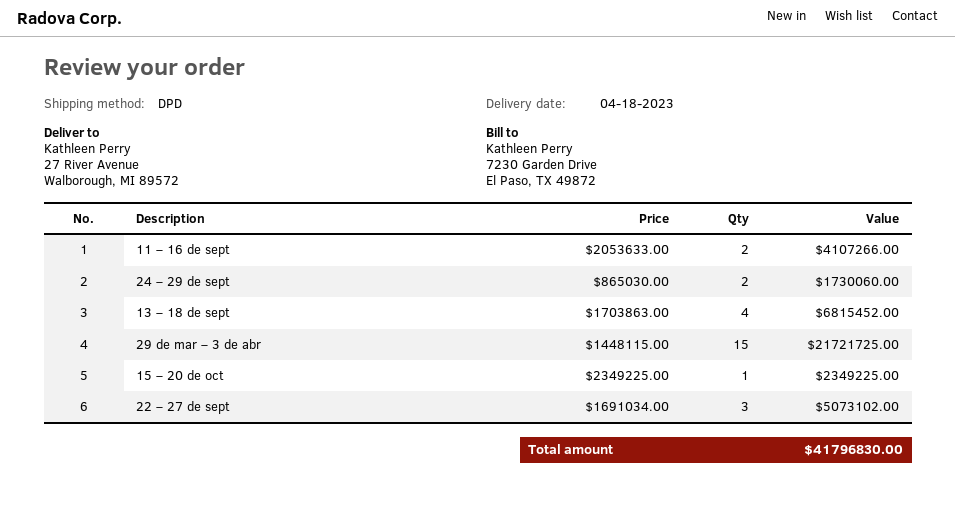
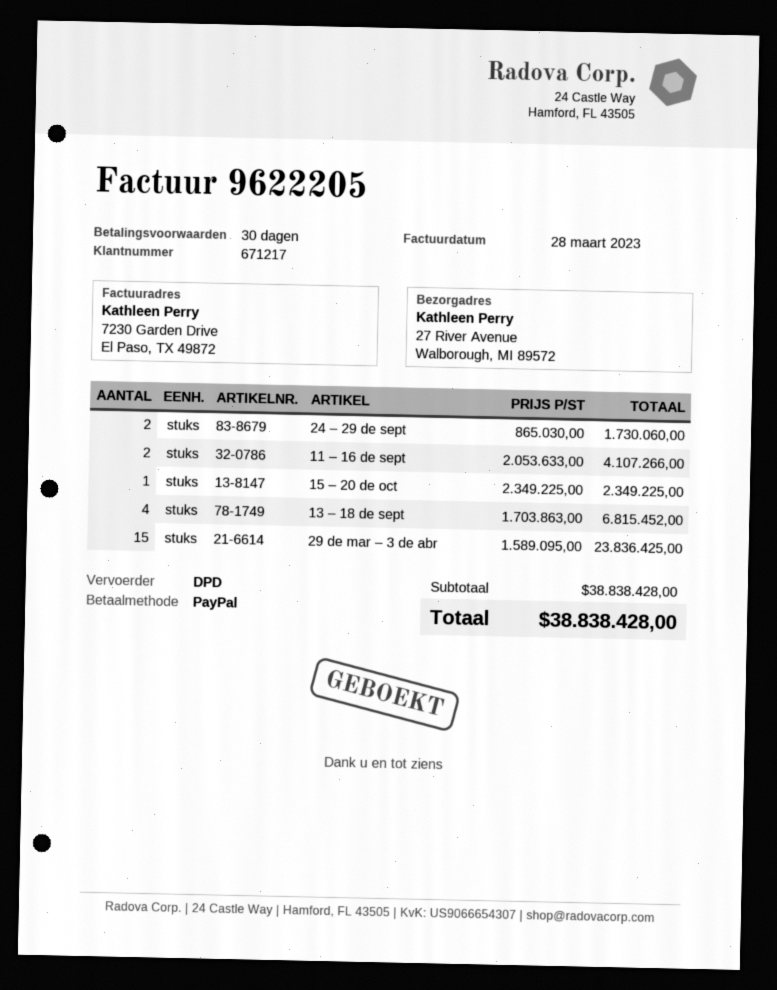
29 de mar – 3 de abr: 15 x 1448115.00 = 21721725.00 -> 15 x 1589095.00 = 23836425.00
22 – 27 de sept: 3 x 1691034.00 = 5073102.00 -> none
total: 41796830.00 -> 38838428.00

